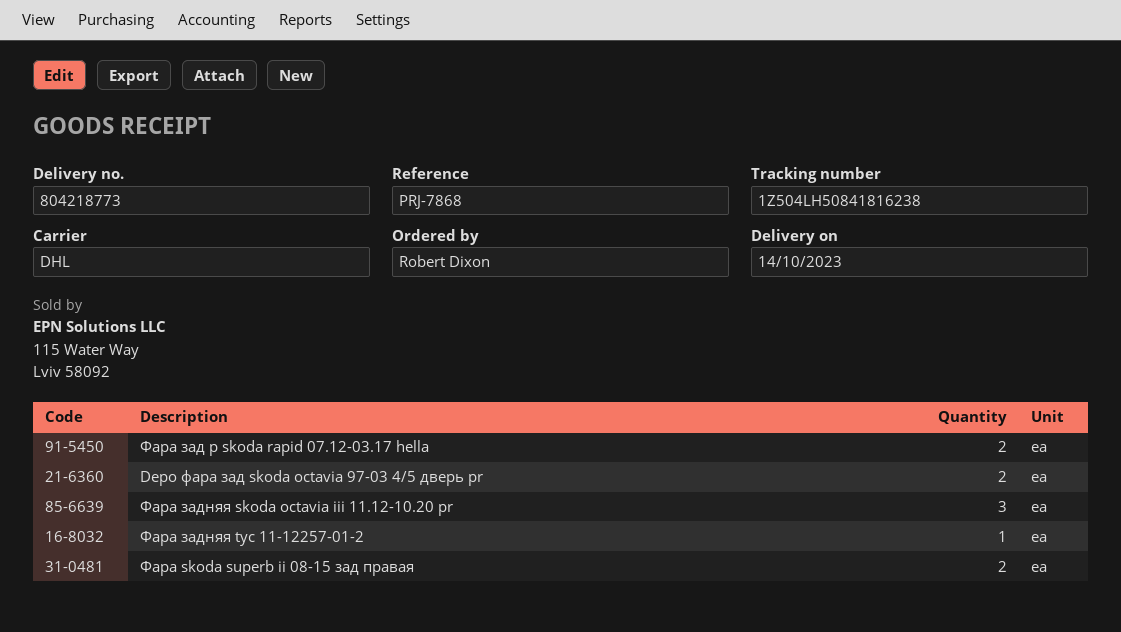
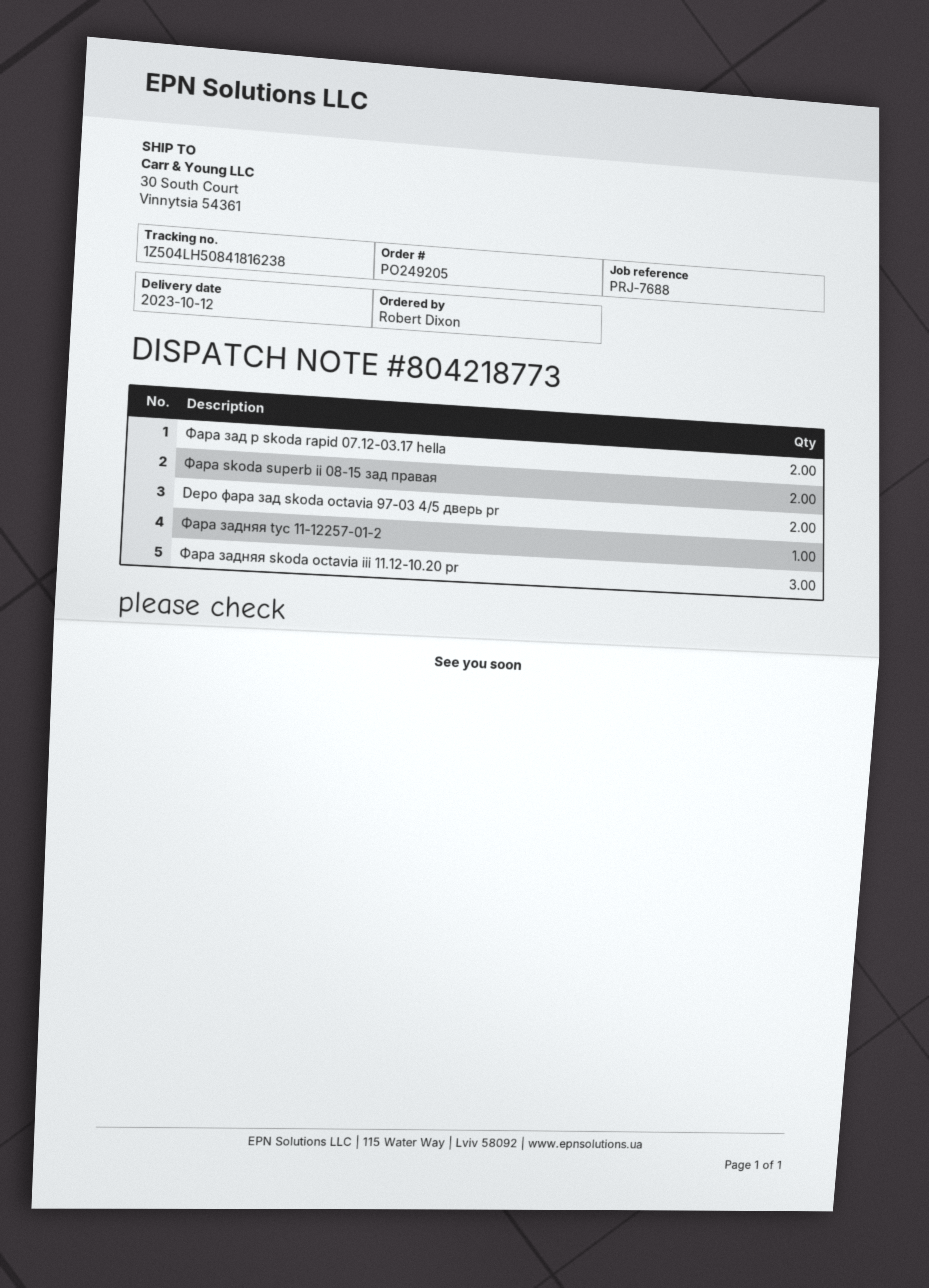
delivery date: 2023-10-14 -> 2023-10-12
reference: PRJ-7868 -> PRJ-7688

